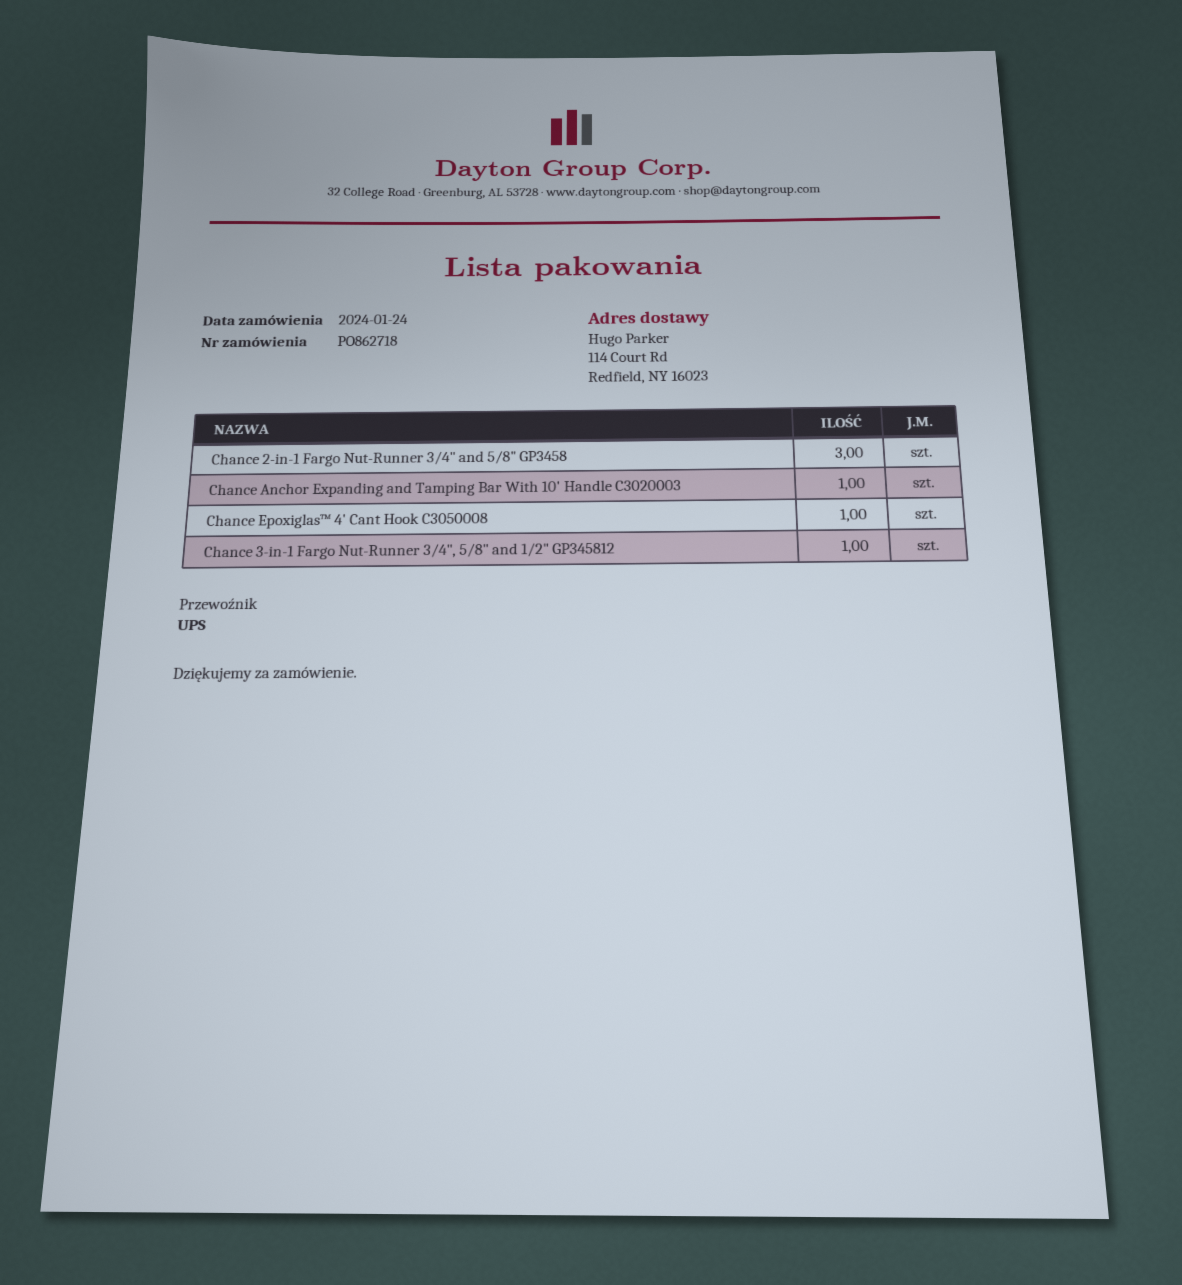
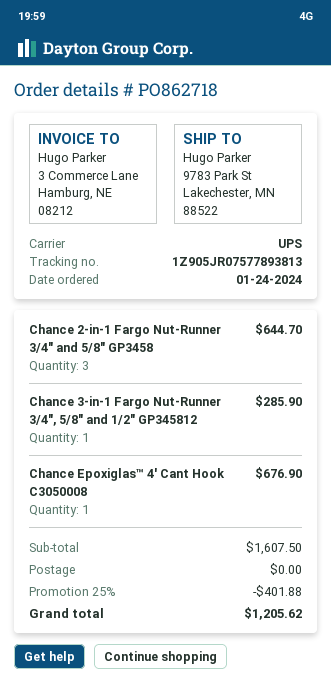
ship to: 114 Court Rd, Redfield, NY 16023 -> 9783 Park St, Lakechester, MN 88522
Chance Anchor Expanding and Tamping Bar With 10' Handle C3020003: 1 -> none

